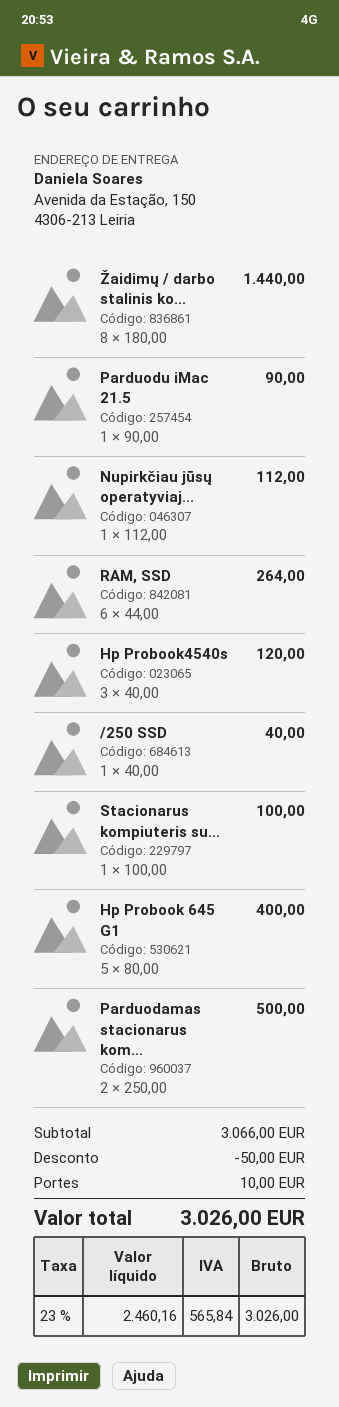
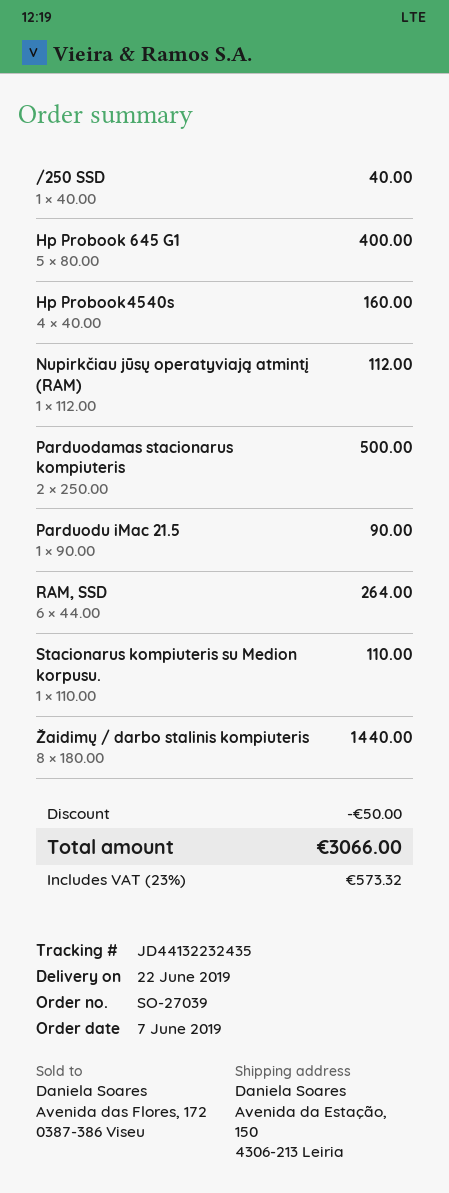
Hp Probook4540s: 3 x 40.00 = 120.00 -> 4 x 40.00 = 160.00
Stacionarus kompiuteris su...: 1 x 100.00 = 100.00 -> 1 x 110.00 = 110.00
shipping: 10.00 -> none
tax: 23% = 565.84 -> 23% = 573.32
total: 3026.00 -> 3066.00

